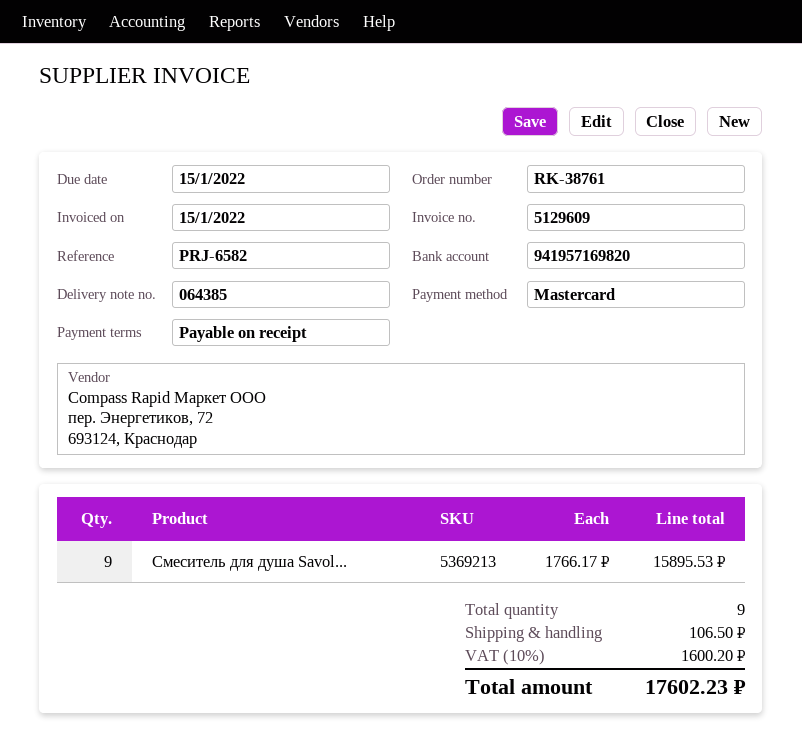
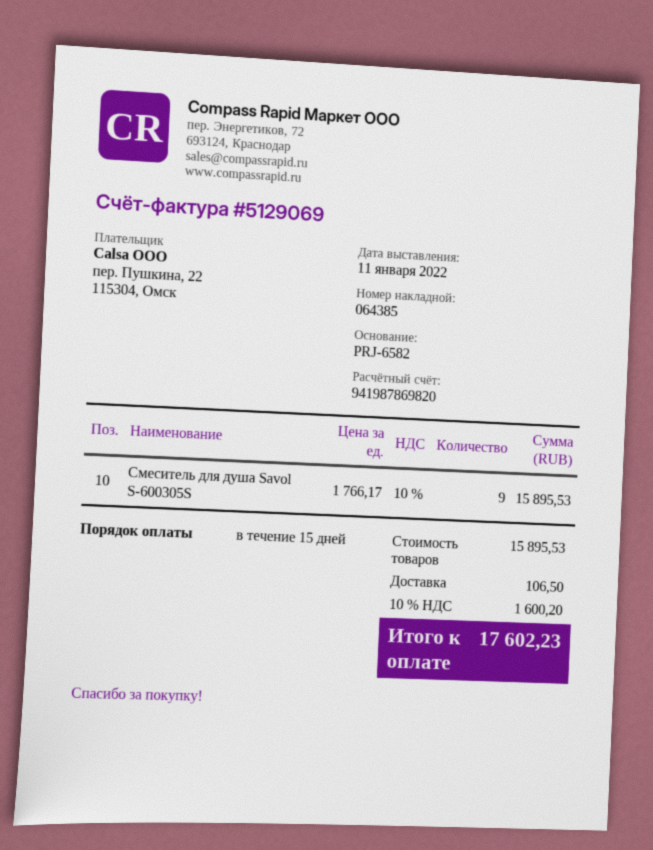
invoice number: 5129609 -> 5129069
invoice date: 2022-01-15 -> 2022-01-11
payment terms: on receipt -> 15 days
bank account: 941957169820 -> 941987869820

